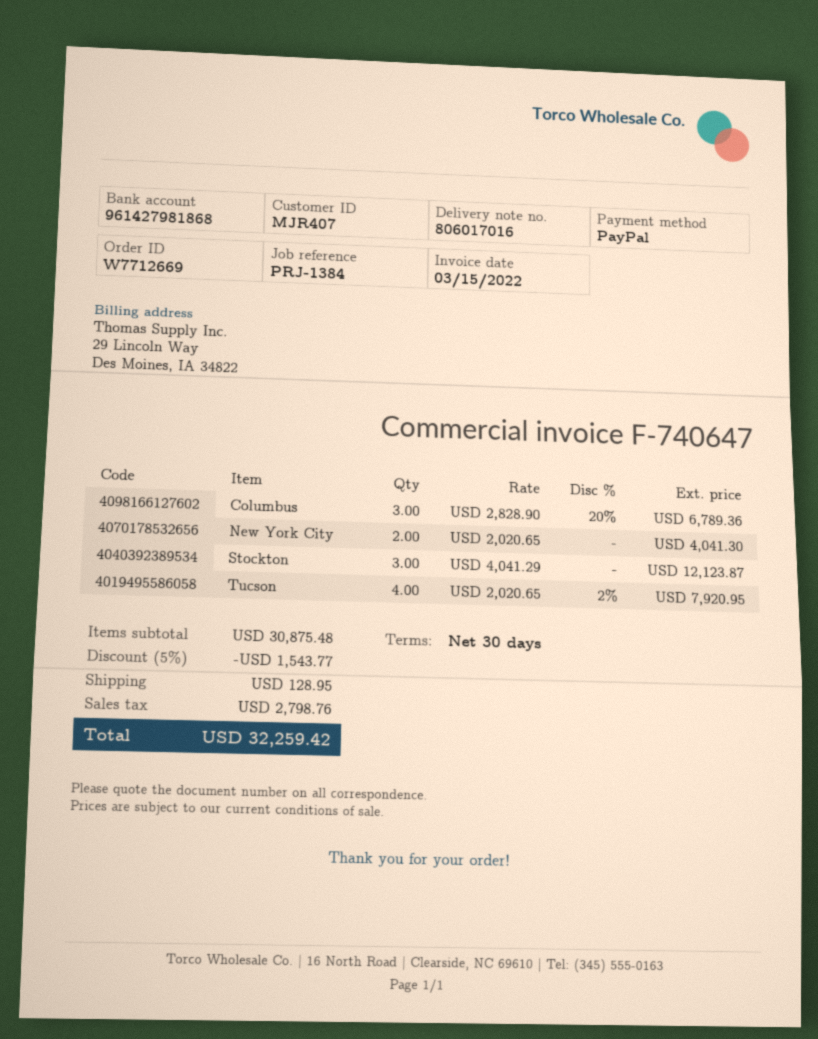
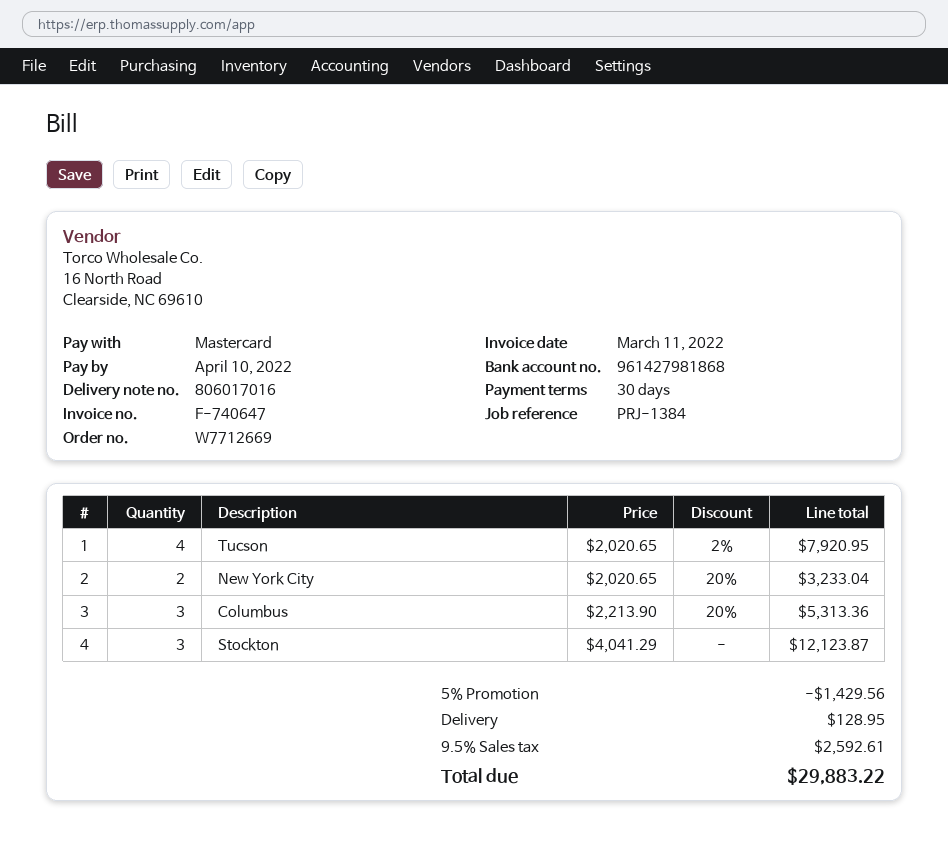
invoice date: 2022-03-15 -> 2022-03-11
payment method: PayPal -> Mastercard
Columbus: 3 x 2828.90 - 20% = 6789.36 -> 3 x 2213.90 - 20% = 5313.36
New York City: 2 x 2020.65 = 4041.30 -> 2 x 2020.65 - 20% = 3233.04
discount: 5% = 1543.77 -> 5% = 1429.56
tax: 2798.76 -> 2592.61
total: 32259.42 -> 29883.22

